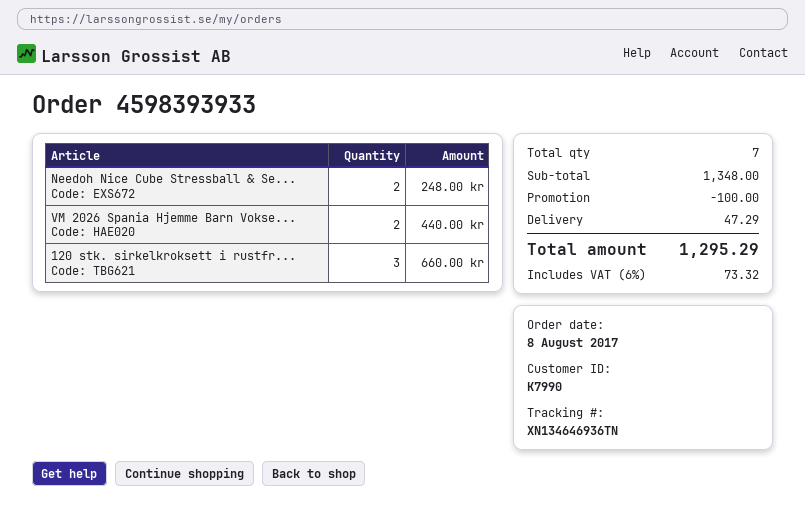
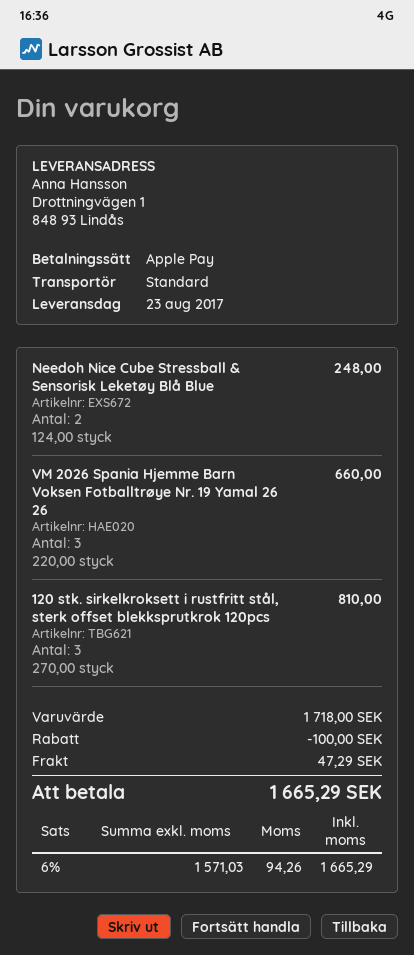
VM 2026 Spania Hjemme Barn Vokse...: 2 for 440.00 -> 3 for 660.00
120 stk. sirkelkroksett i rustfr...: 3 for 660.00 -> 3 for 810.00
subtotal: 1348.00 -> 1718.00
tax: 6% = 73.32 -> 6% = 94.26
total: 1295.29 -> 1665.29

